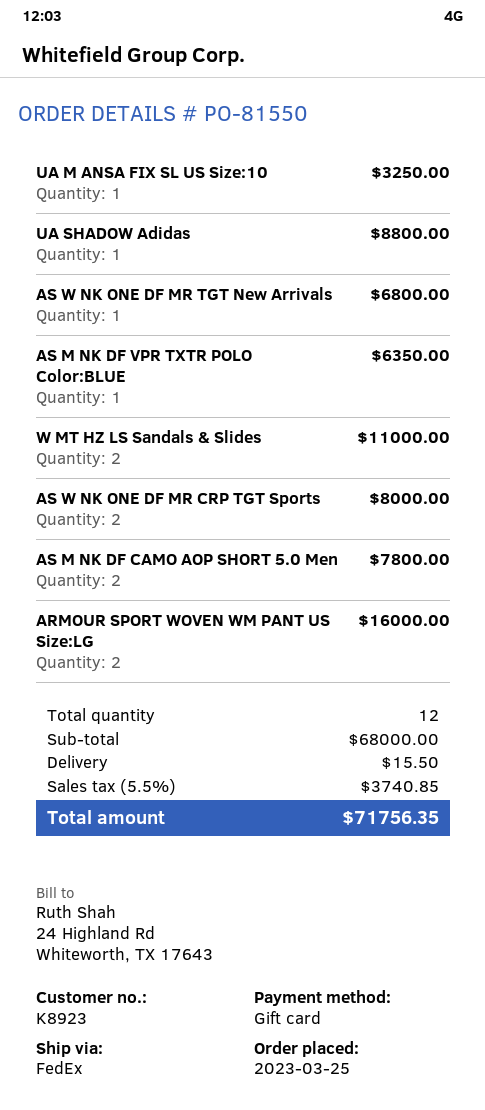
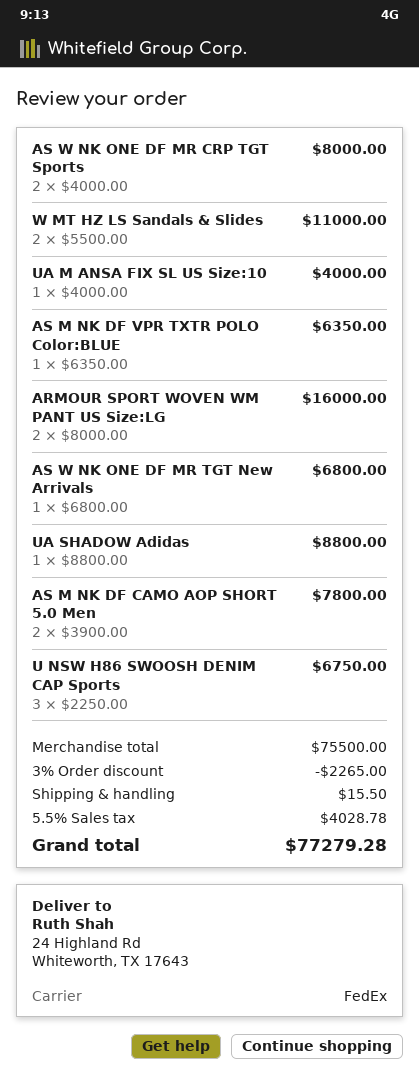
UA M ANSA FIX SL US Size:10: 1 for 3250.00 -> 1 for 4000.00
U NSW H86 SWOOSH DENIM CAP Sports: none -> 3 for 6750.00
subtotal: 68000.00 -> 75500.00
discount: none -> 3% = 2265.00
tax: 5.5% = 3740.85 -> 5.5% = 4028.78
total: 71756.35 -> 77279.28

